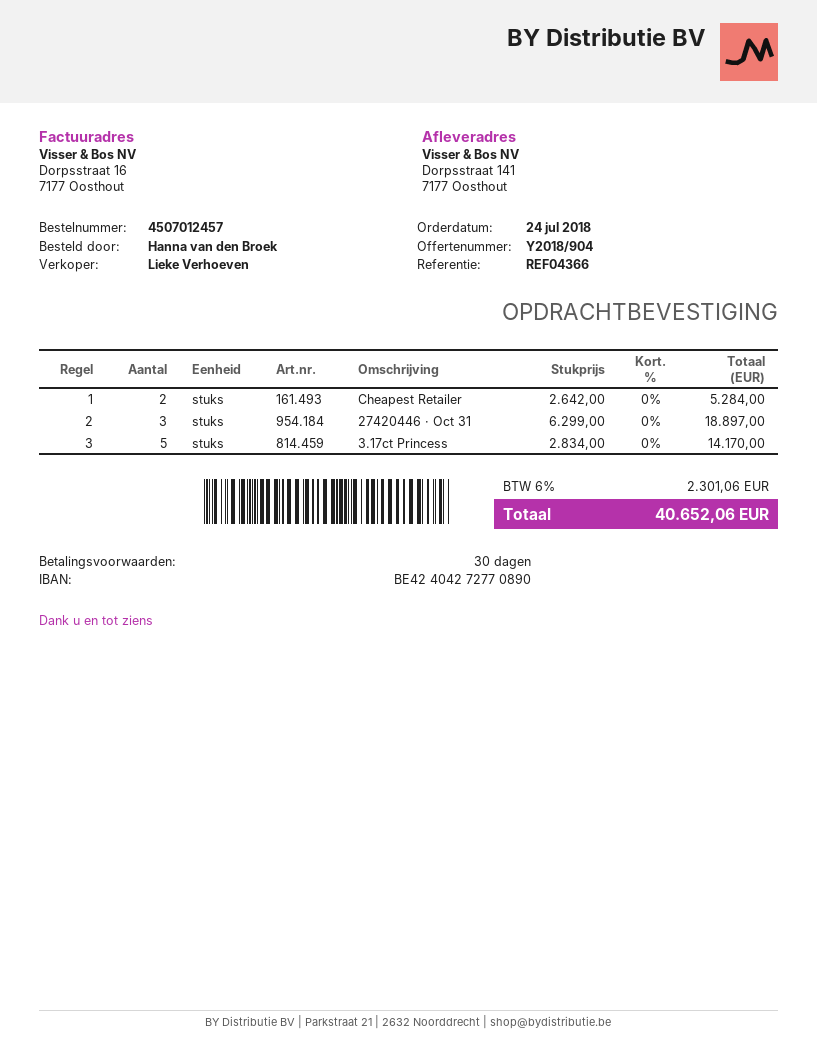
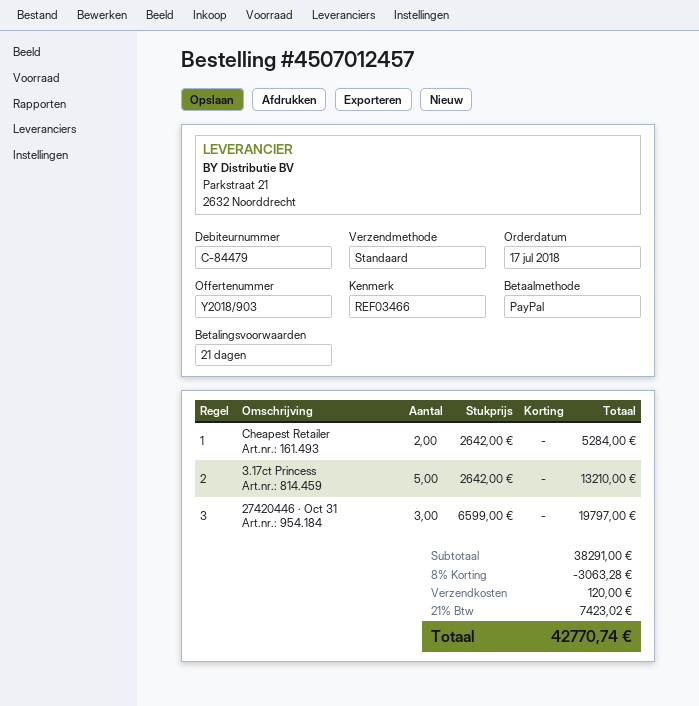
quote number: Y2018/904 -> Y2018/903
order date: 2018-07-24 -> 2018-07-17
payment terms: 30 days -> 21 days
reference: REF04366 -> REF03466
27420446 · Oct 31: 3 x 6299.00 = 18897.00 -> 3 x 6599.00 = 19797.00
3.17ct Princess: 5 x 2834.00 = 14170.00 -> 5 x 2642.00 = 13210.00
discount: none -> 8% = 3063.28
shipping: none -> 120.00
tax: 6% = 2301.06 -> 21% = 7423.02
total: 40652.06 -> 42770.74

